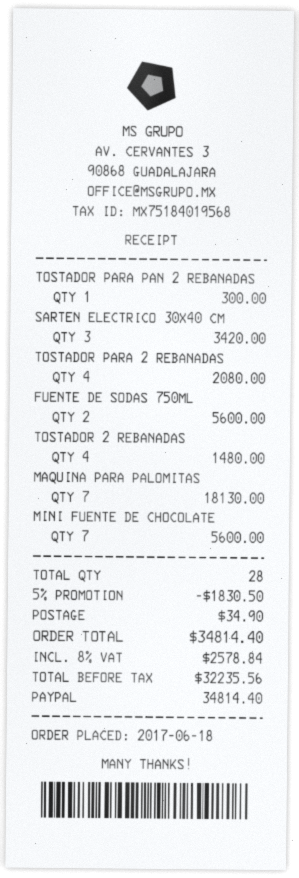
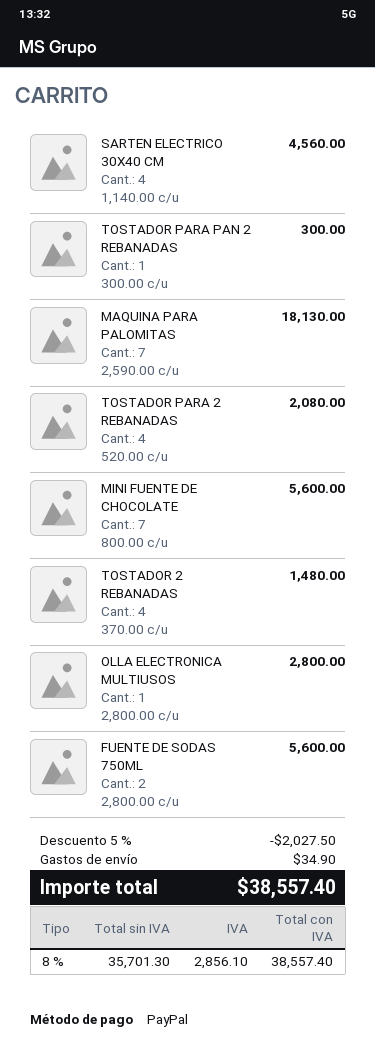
SARTEN ELECTRICO 30X40 CM: 3 for 3420.00 -> 4 for 4560.00
OLLA ELECTRONICA MULTIUSOS: none -> 1 for 2800.00
discount: 5% = 1830.50 -> 5% = 2027.50
net: 32235.56 -> 35701.30
tax: 8% = 2578.84 -> 8% = 2856.10
total: 34814.40 -> 38557.40

